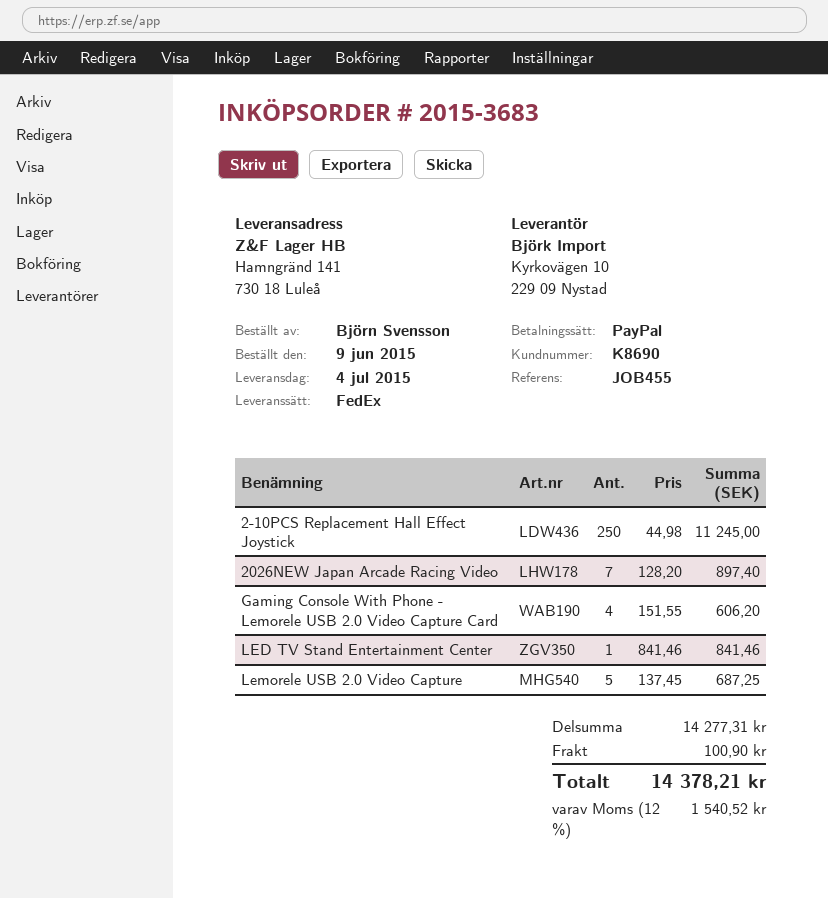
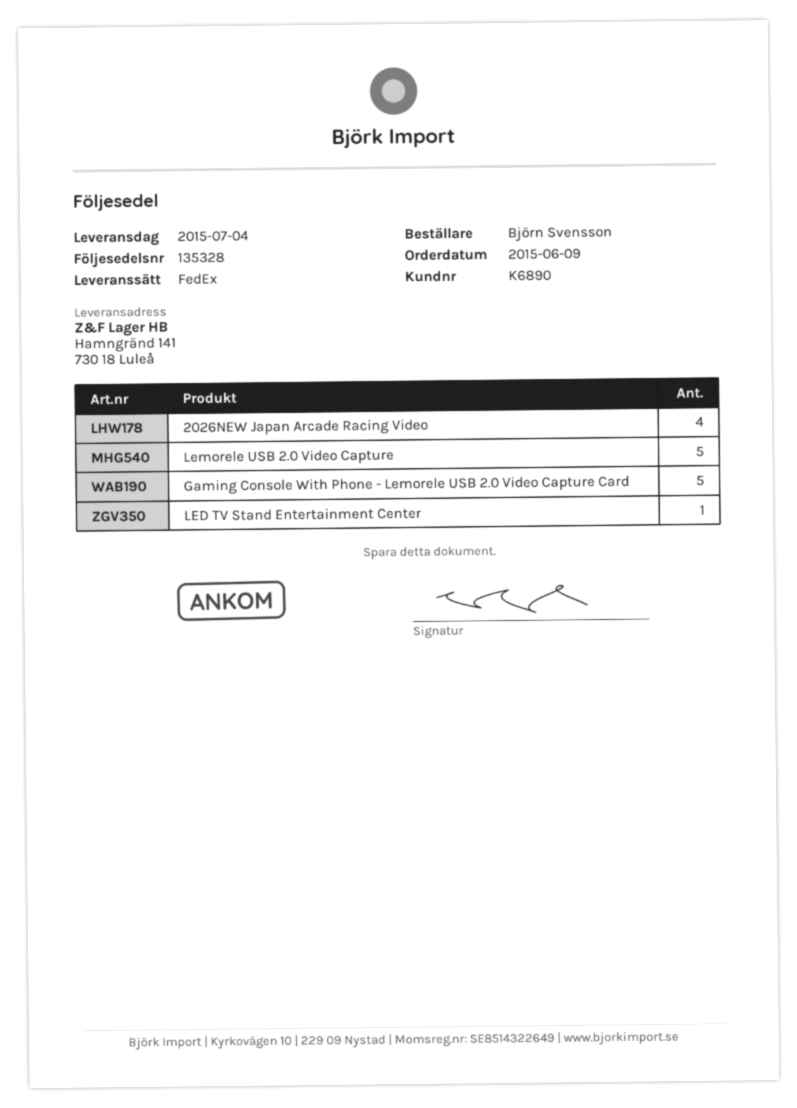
customer number: K8690 -> K6890
2-10PCS Replacement Hall Effect Joystick: 250 -> none
2026NEW Japan Arcade Racing Video: 7 -> 4
Gaming Console With Phone - Lemorele USB 2.0 Video Capture Card: 4 -> 5

